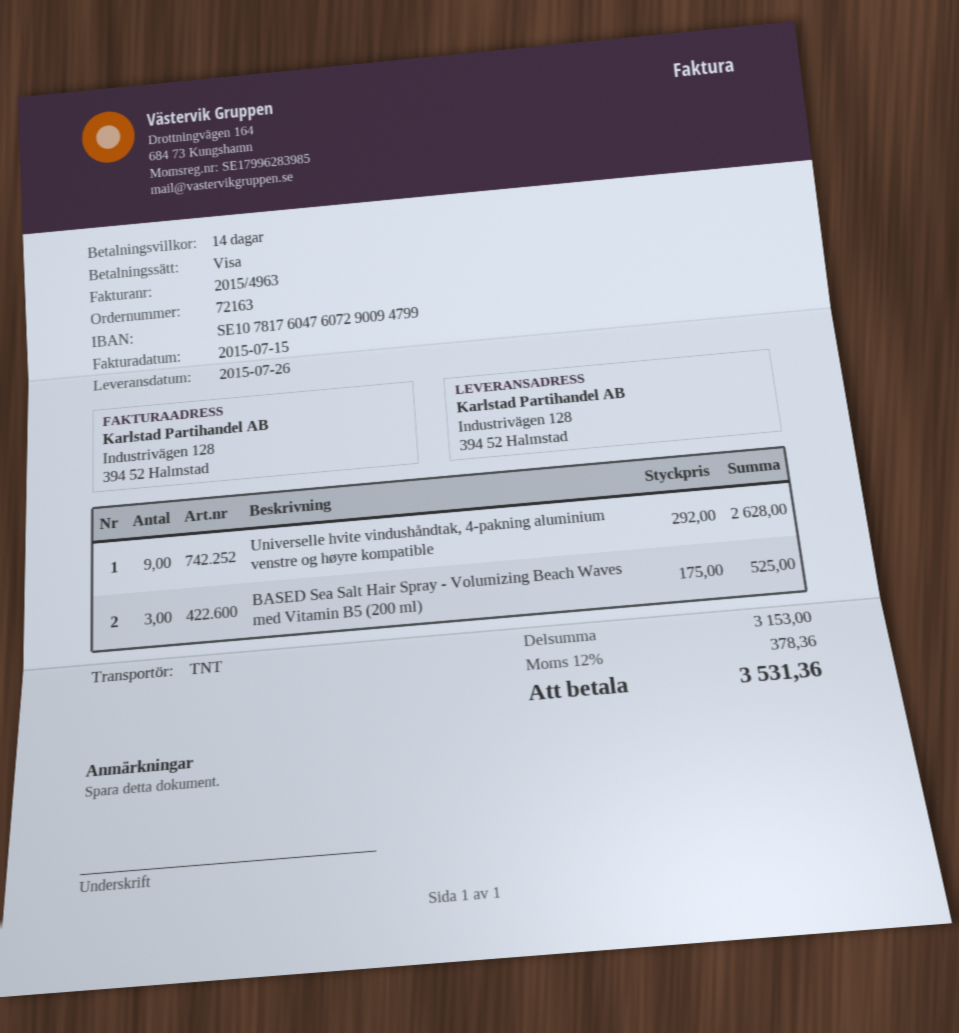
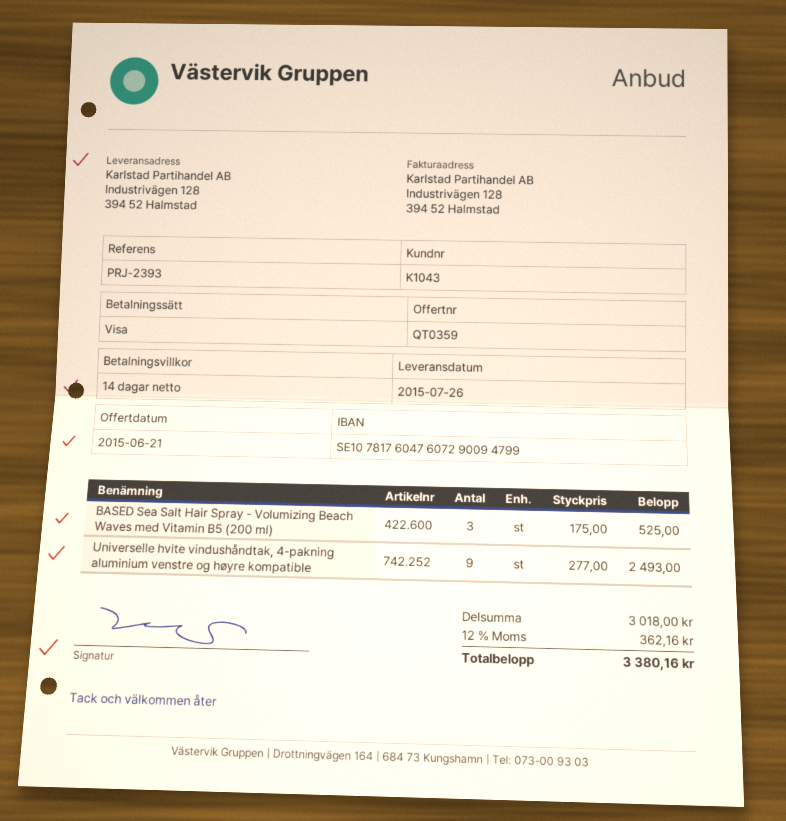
Universelle hvite vindushåndtak, 4-pakning aluminium venstre og høyre kompatible: 9 x 292.00 = 2628.00 -> 9 x 277.00 = 2493.00
subtotal: 3153.00 -> 3018.00
tax: 12% = 378.36 -> 12% = 362.16
total: 3531.36 -> 3380.16

